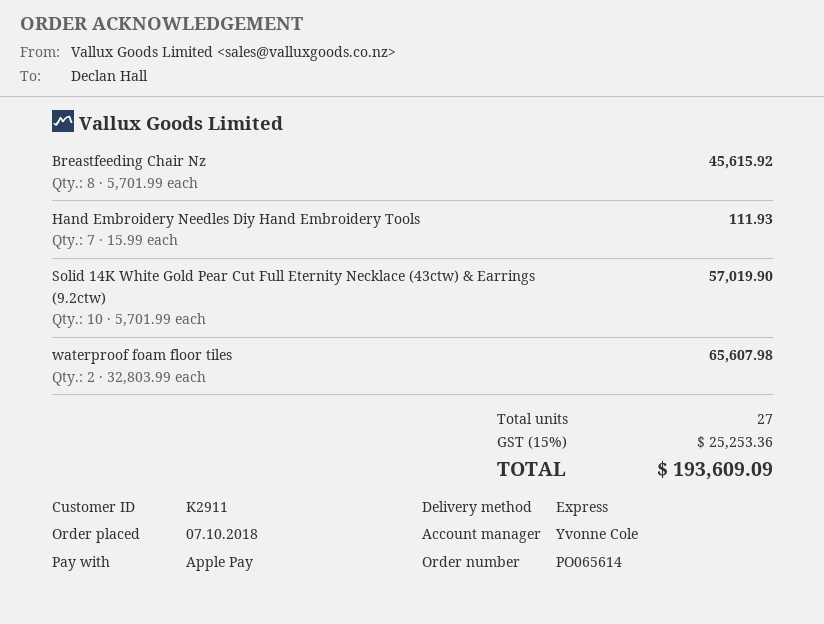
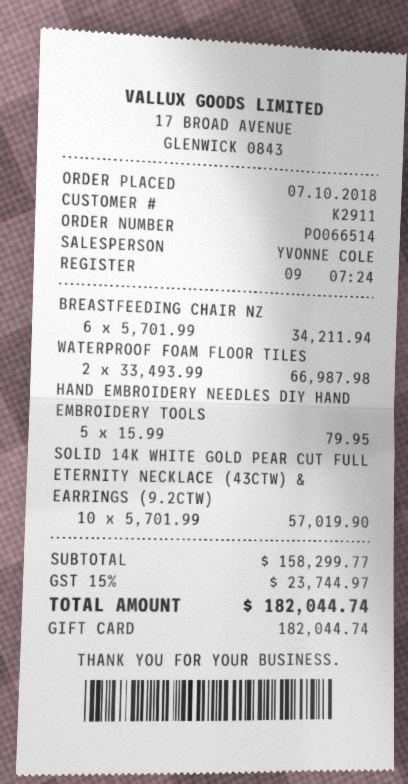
order number: PO065614 -> PO066514
payment method: Apple Pay -> gift card
Breastfeeding Chair Nz: 8 x 5701.99 = 45615.92 -> 6 x 5701.99 = 34211.94
Hand Embroidery Needles Diy Hand Embroidery Tools: 7 x 15.99 = 111.93 -> 5 x 15.99 = 79.95
waterproof foam floor tiles: 2 x 32803.99 = 65607.98 -> 2 x 33493.99 = 66987.98
tax: 15% = 25253.36 -> 15% = 23744.97
total: 193609.09 -> 182044.74

